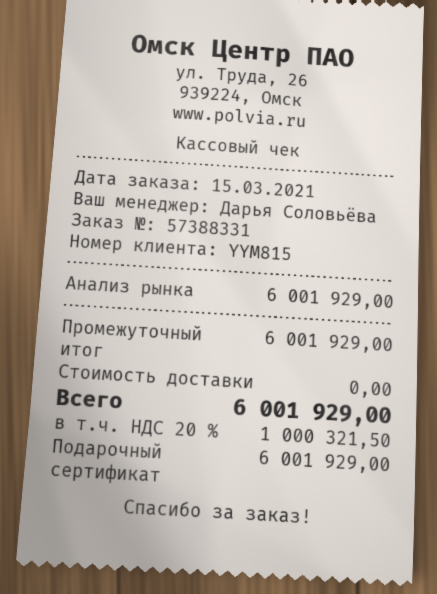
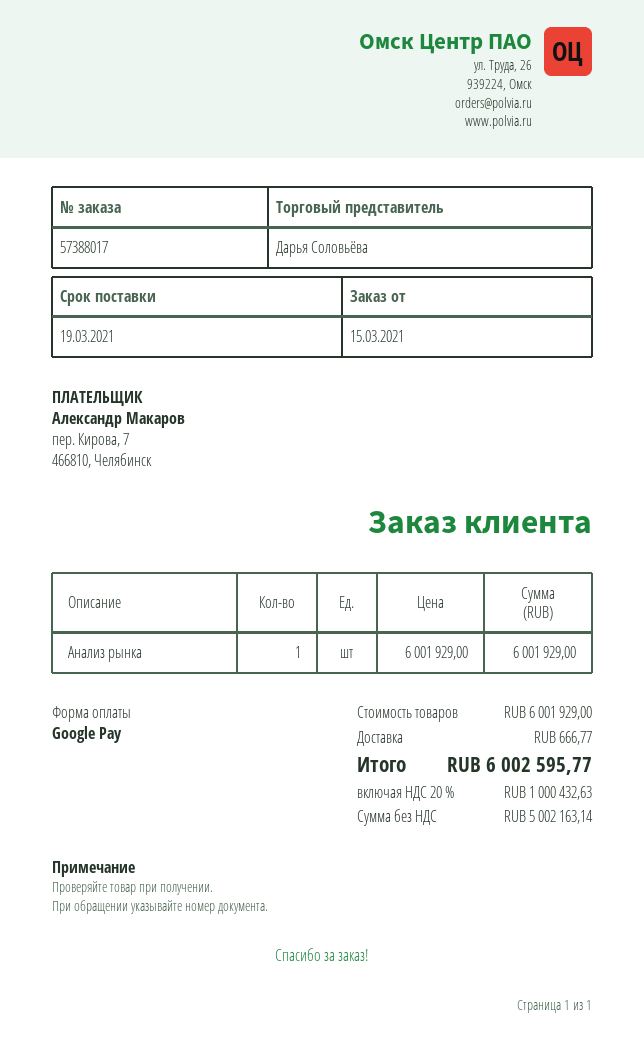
order number: 57388331 -> 57388017
payment method: gift card -> Google Pay
shipping: 0.00 -> 666.77
tax: 20% = 1000321.50 -> 20% = 1000432.63
total: 6001929.00 -> 6002595.77

